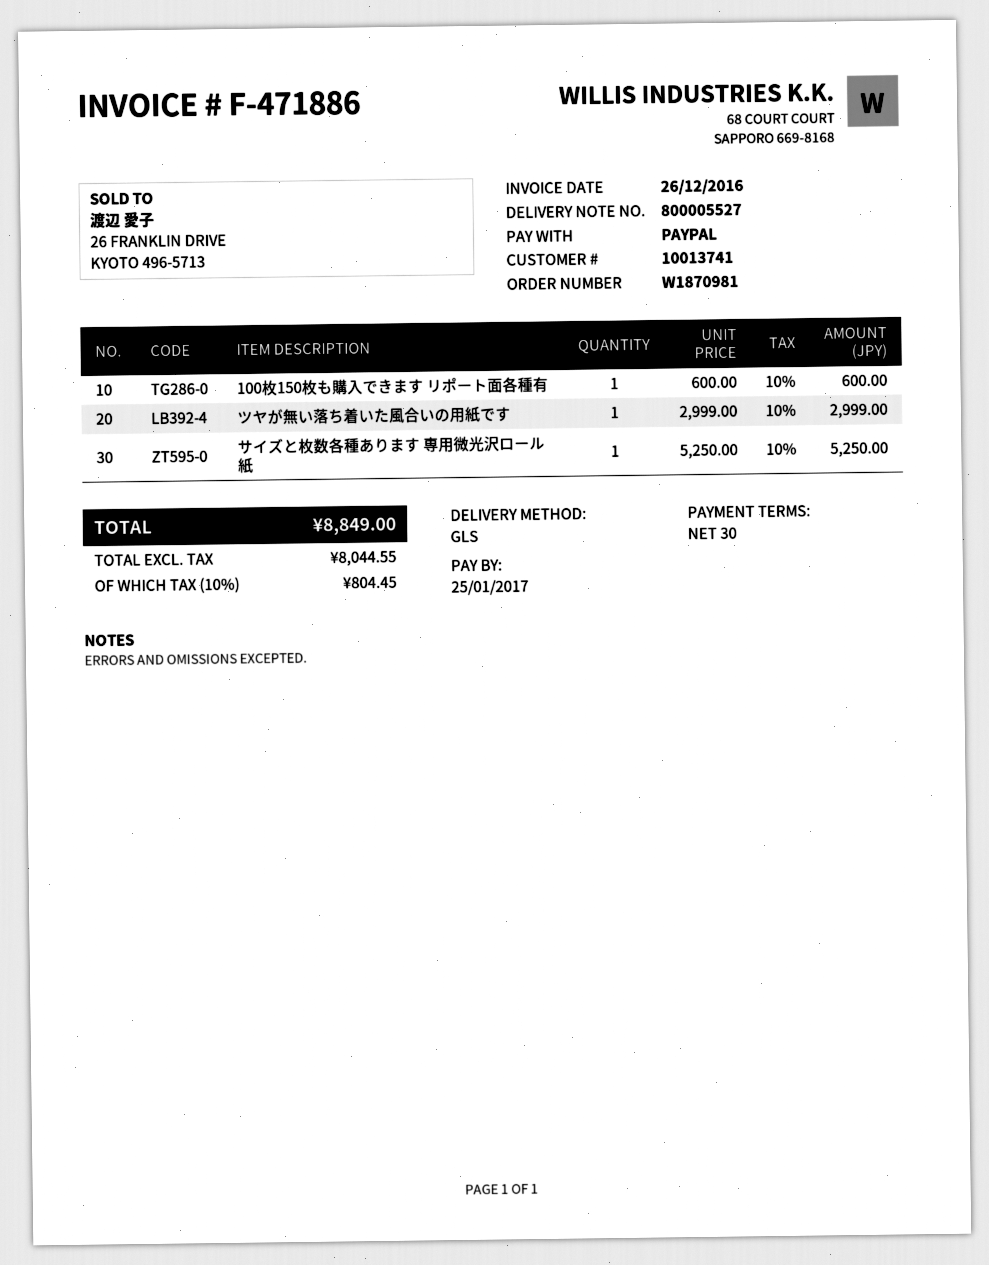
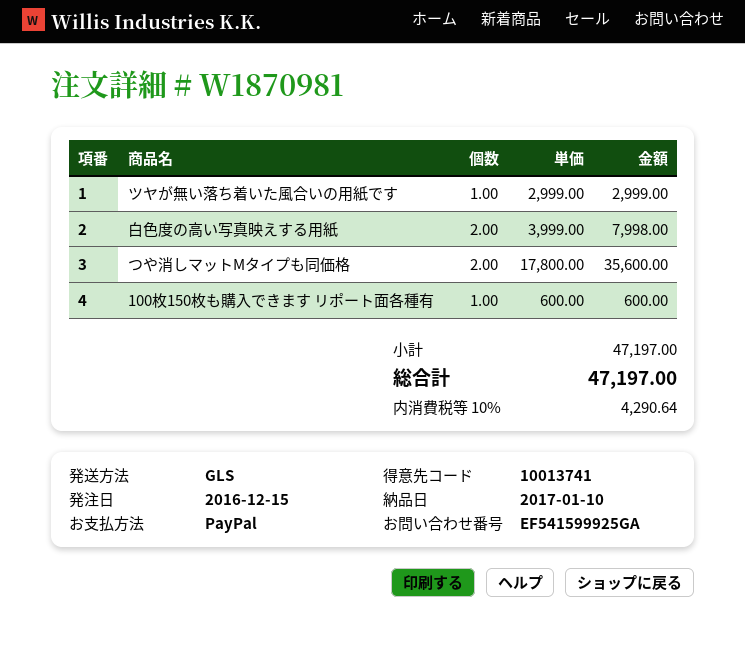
サイズと枚数各種あります 専用微光沢ロール紙: 1 x 5250.00 = 5250.00 -> none
白色度の高い写真映えする用紙: none -> 2 x 3999.00 = 7998.00
つや消しマットMタイプも同価格: none -> 2 x 17800.00 = 35600.00
tax: 10% = 804.45 -> 10% = 4290.64
total: 8849.00 -> 47197.00

